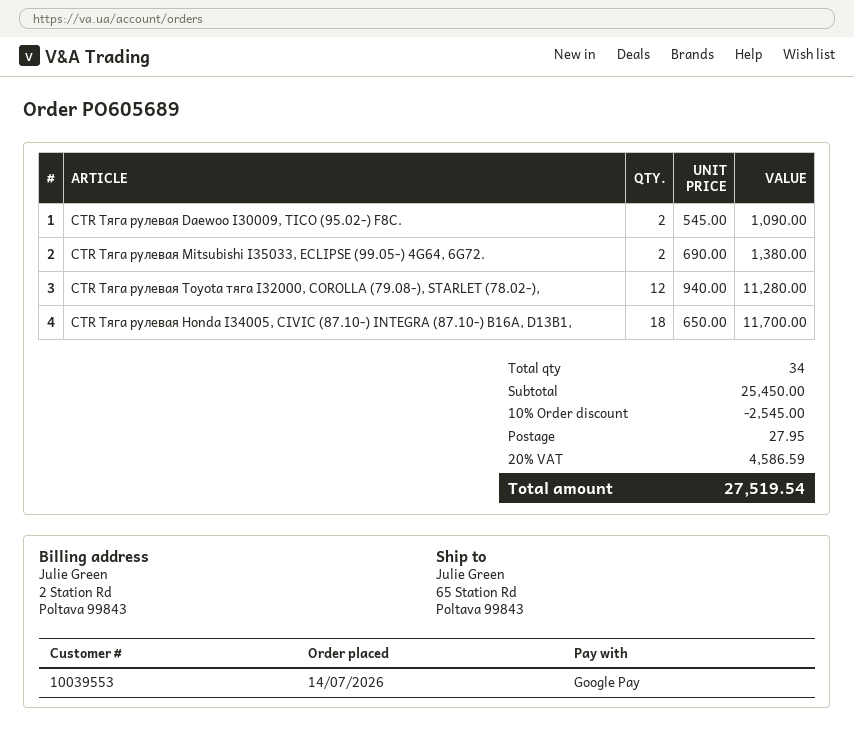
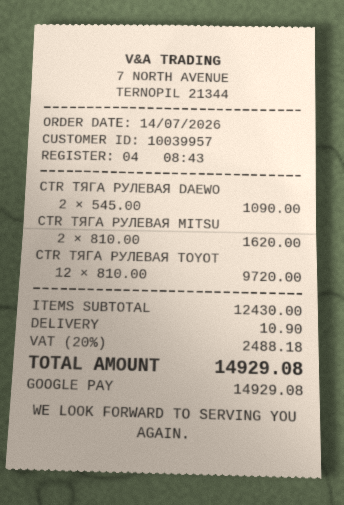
customer number: 10039553 -> 10039957
CTR Тяга рулевая Mitsubishi I35033, ECLIPSE (99.05-) 4G64, 6G72.: 2 x 690.00 = 1380.00 -> 2 x 810.00 = 1620.00
CTR Тяга рулевая Toyota тяга I32000, COROLLA (79.08-), STARLET (78.02-),: 12 x 940.00 = 11280.00 -> 12 x 810.00 = 9720.00
CTR Тяга рулевая Honda I34005, CIVIC (87.10-) INTEGRA (87.10-) B16A, D13B1,: 18 x 650.00 = 11700.00 -> none
subtotal: 25450.00 -> 12430.00
discount: 10% = 2545.00 -> none
shipping: 27.95 -> 10.90
tax: 20% = 4586.59 -> 20% = 2488.18
total: 27519.54 -> 14929.08

